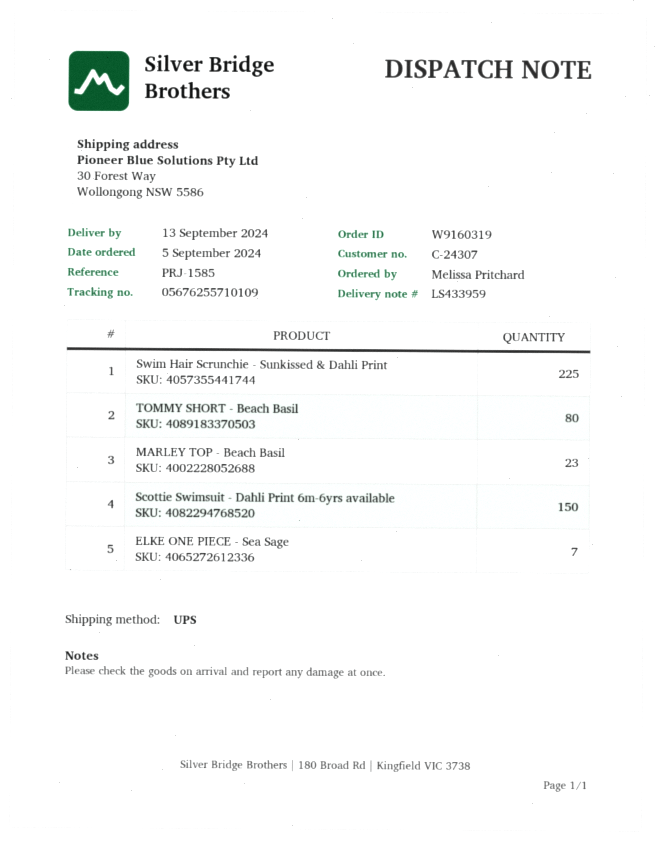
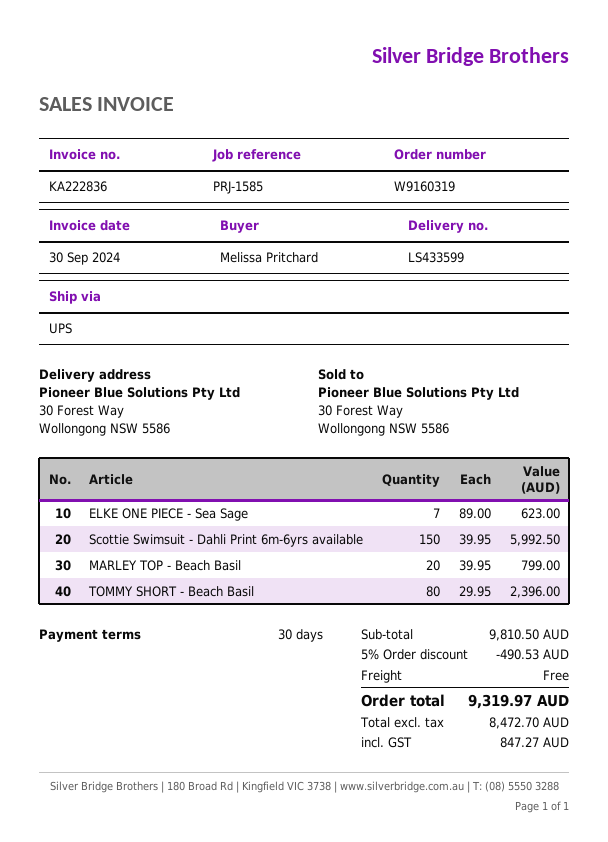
delivery note number: LS433959 -> LS433599
Swim Hair Scrunchie - Sunkissed & Dahli Print: 225 -> none
MARLEY TOP - Beach Basil: 23 -> 20

